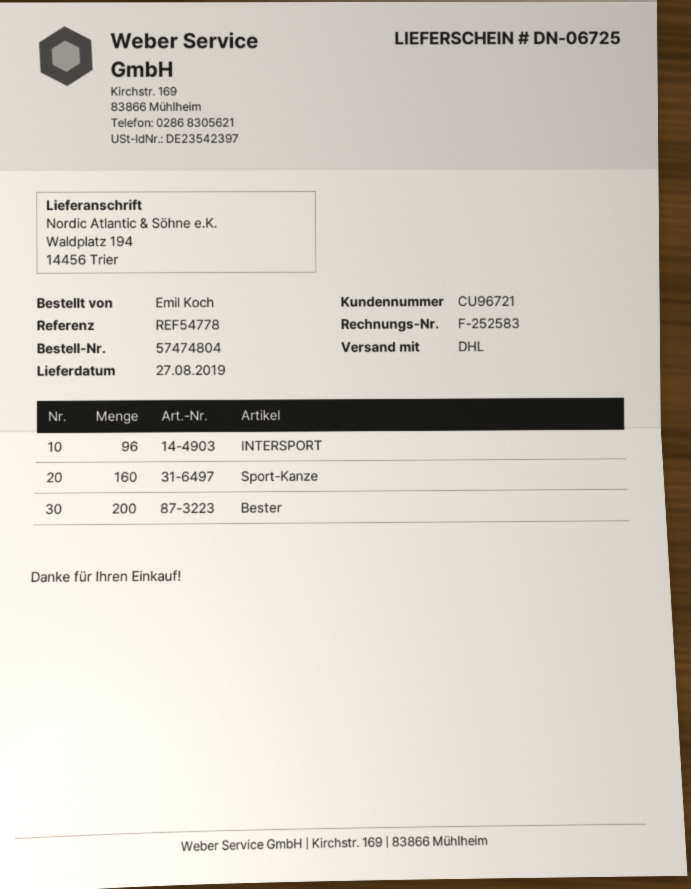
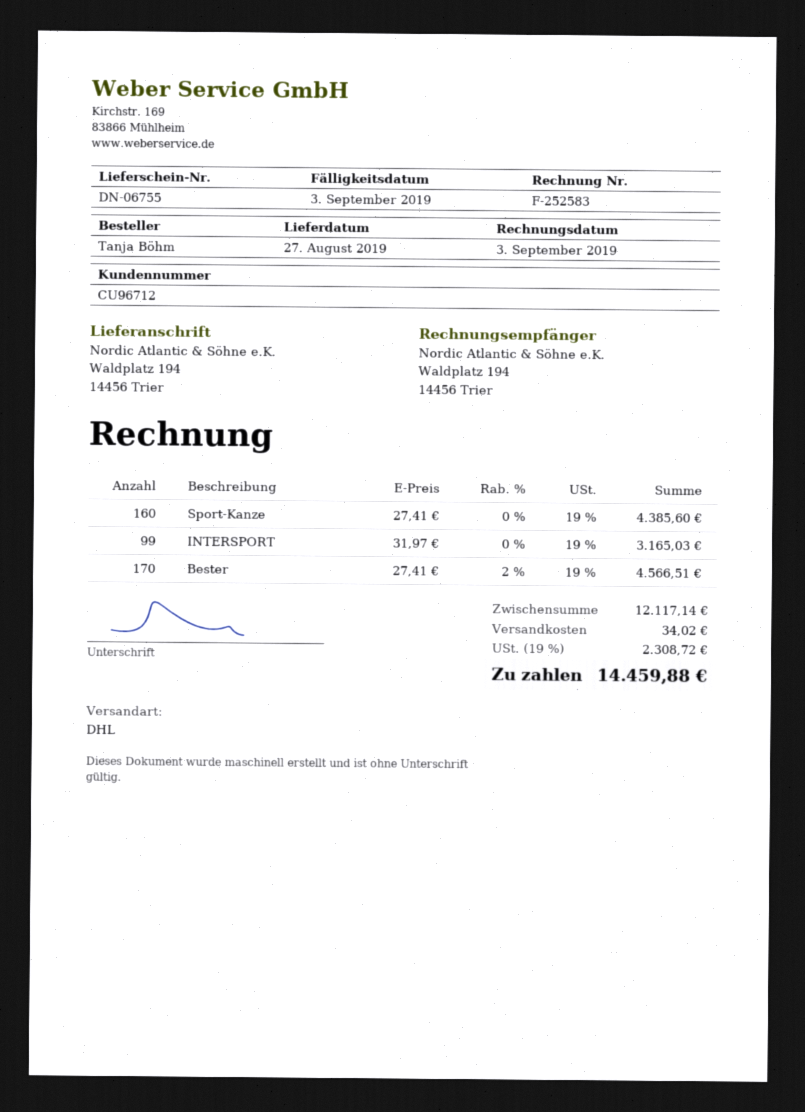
delivery note number: DN-06725 -> DN-06755
customer number: CU96721 -> CU96712
ordered by: Emil Koch -> Tanja Böhm
INTERSPORT: 96 -> 99
Bester: 200 -> 170

